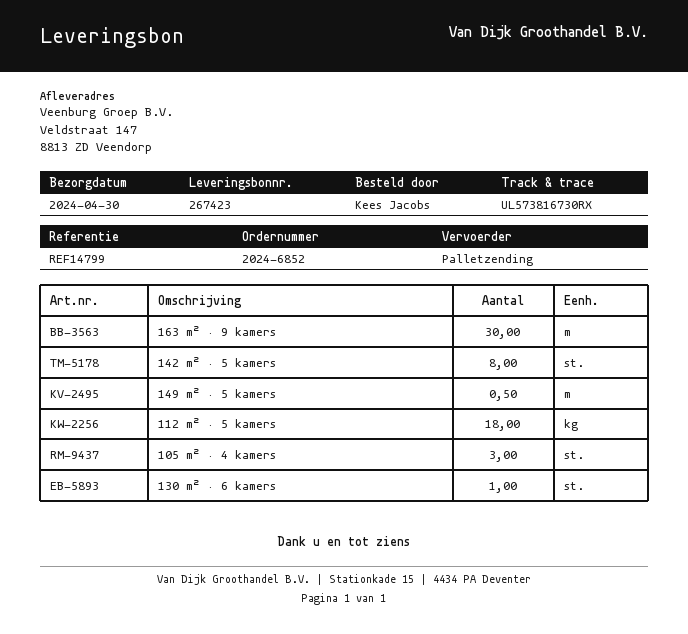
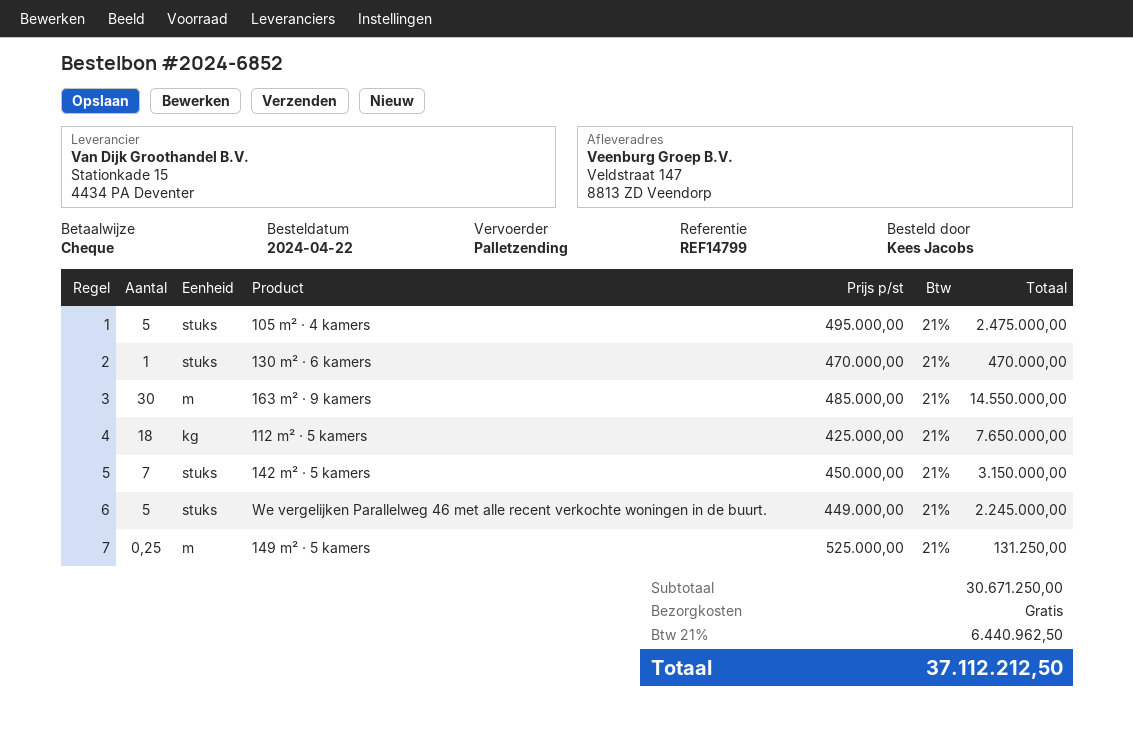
142 m² · 5 kamers: 8 -> 7
149 m² · 5 kamers: 0.5 -> 0.25
105 m² · 4 kamers: 3 -> 5
We vergelijken Parallelweg 46 met alle recent verkochte woningen in de buurt.: none -> 5

